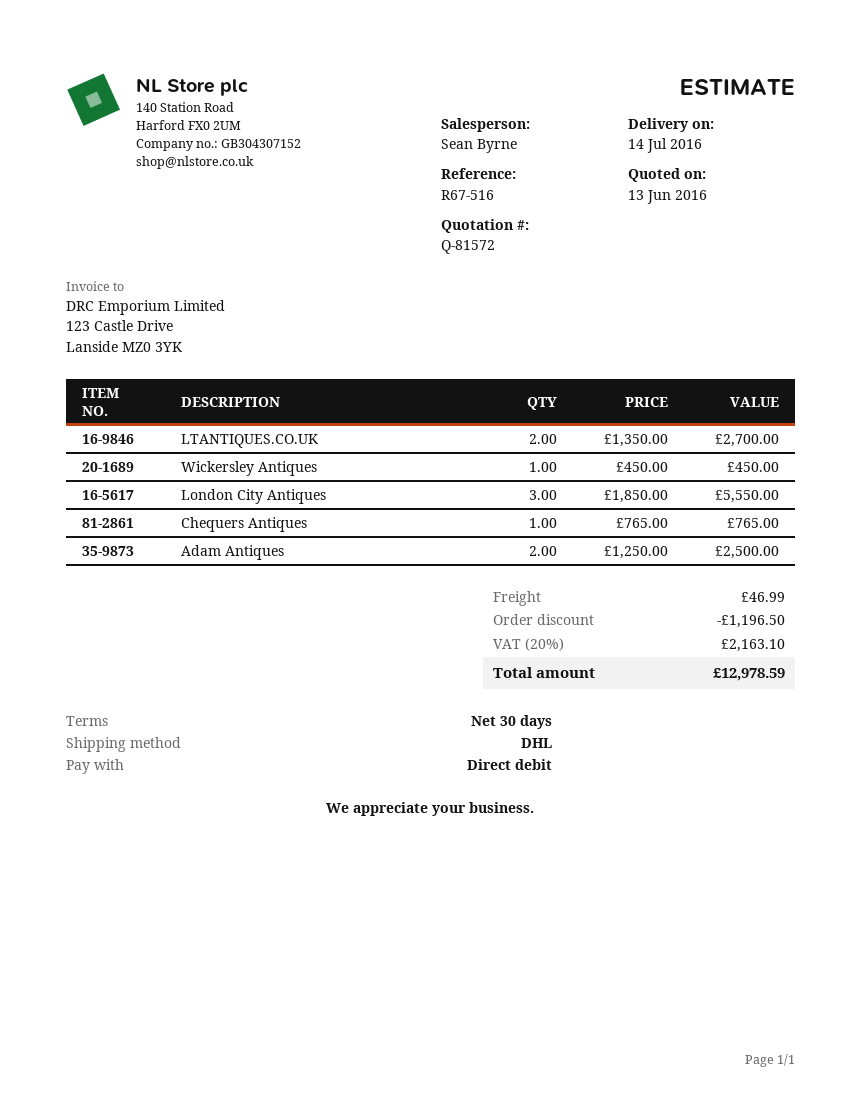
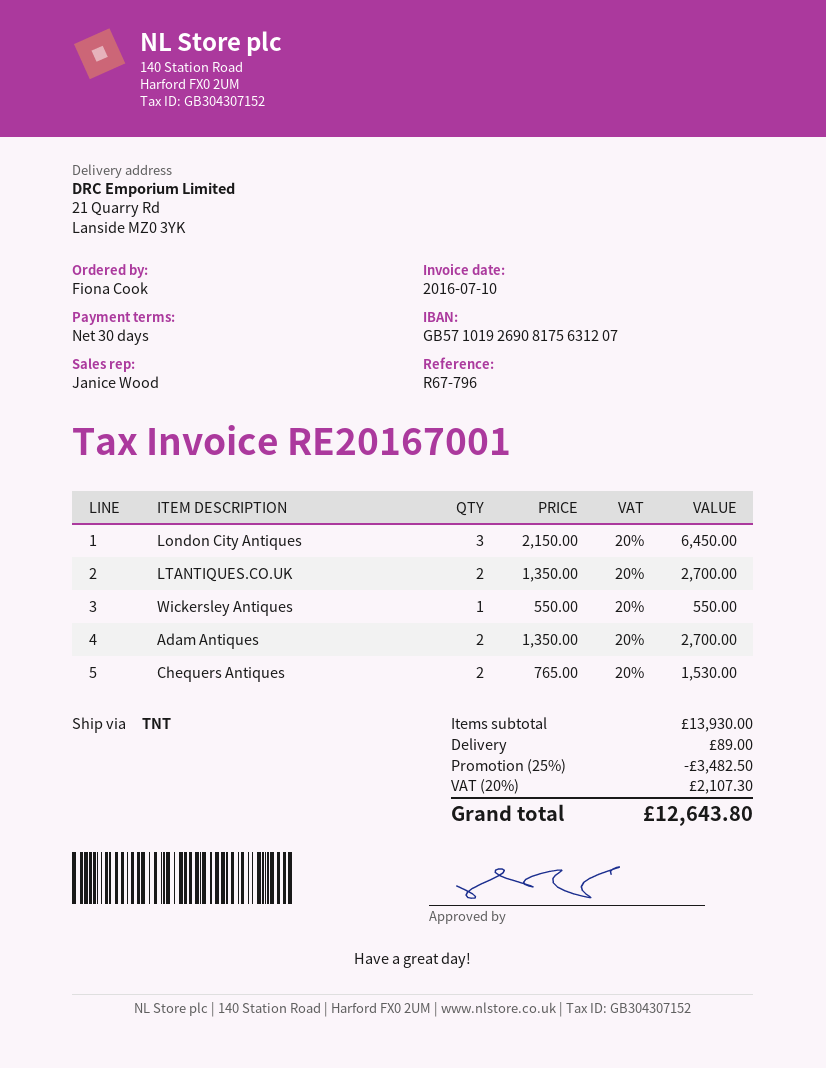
reference: R67-516 -> R67-796
sales rep: Sean Byrne -> Janice Wood
shipping method: DHL -> TNT
Wickersley Antiques: 1 x 450.00 = 450.00 -> 1 x 550.00 = 550.00
London City Antiques: 3 x 1850.00 = 5550.00 -> 3 x 2150.00 = 6450.00
Chequers Antiques: 1 x 765.00 = 765.00 -> 2 x 765.00 = 1530.00
Adam Antiques: 2 x 1250.00 = 2500.00 -> 2 x 1350.00 = 2700.00
discount: 1196.50 -> 3482.50
shipping: 46.99 -> 89.00
tax: 20% = 2163.10 -> 20% = 2107.30
total: 12978.59 -> 12643.80

